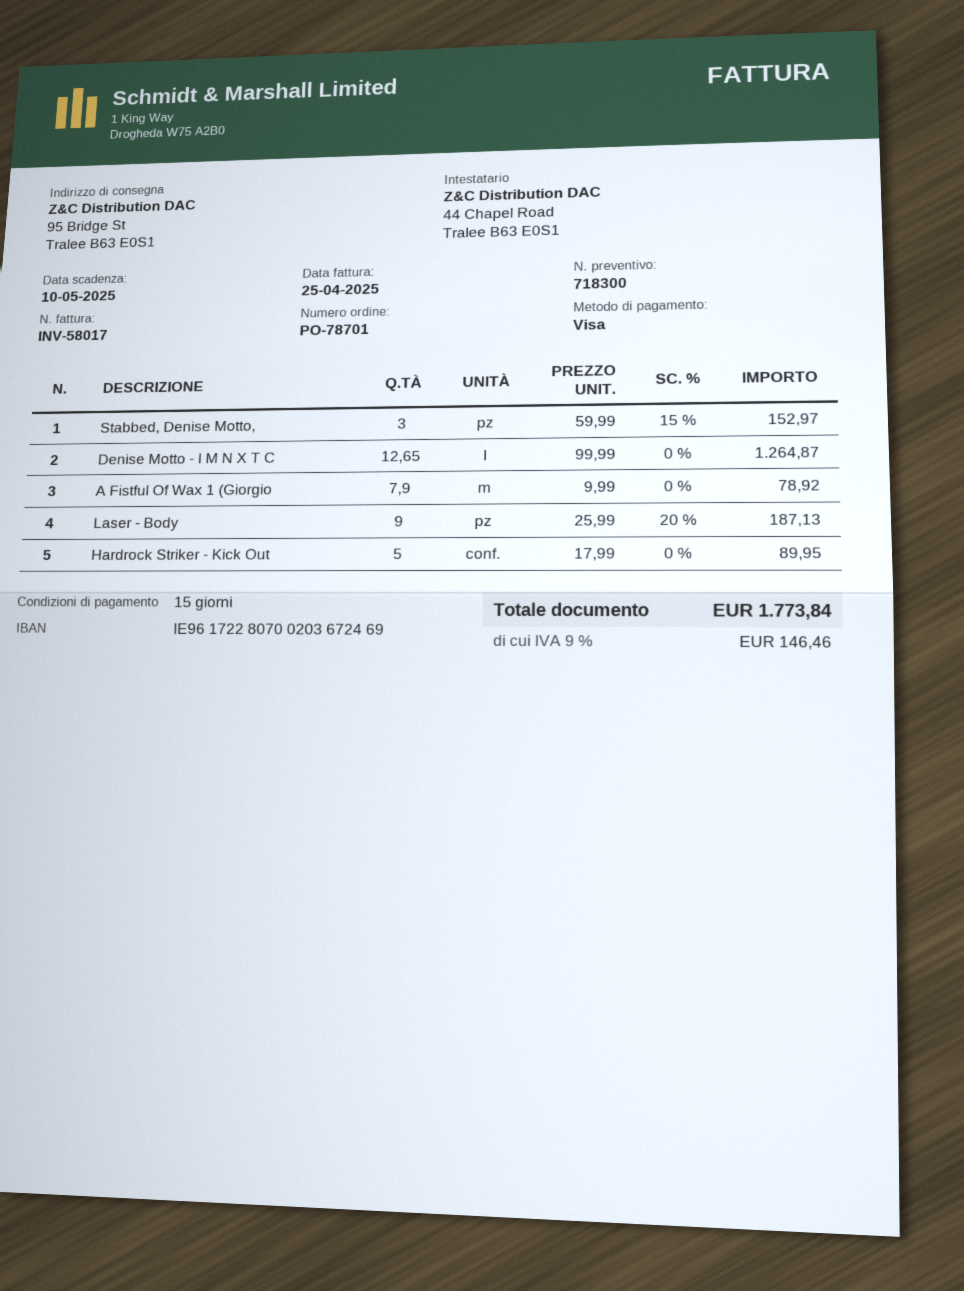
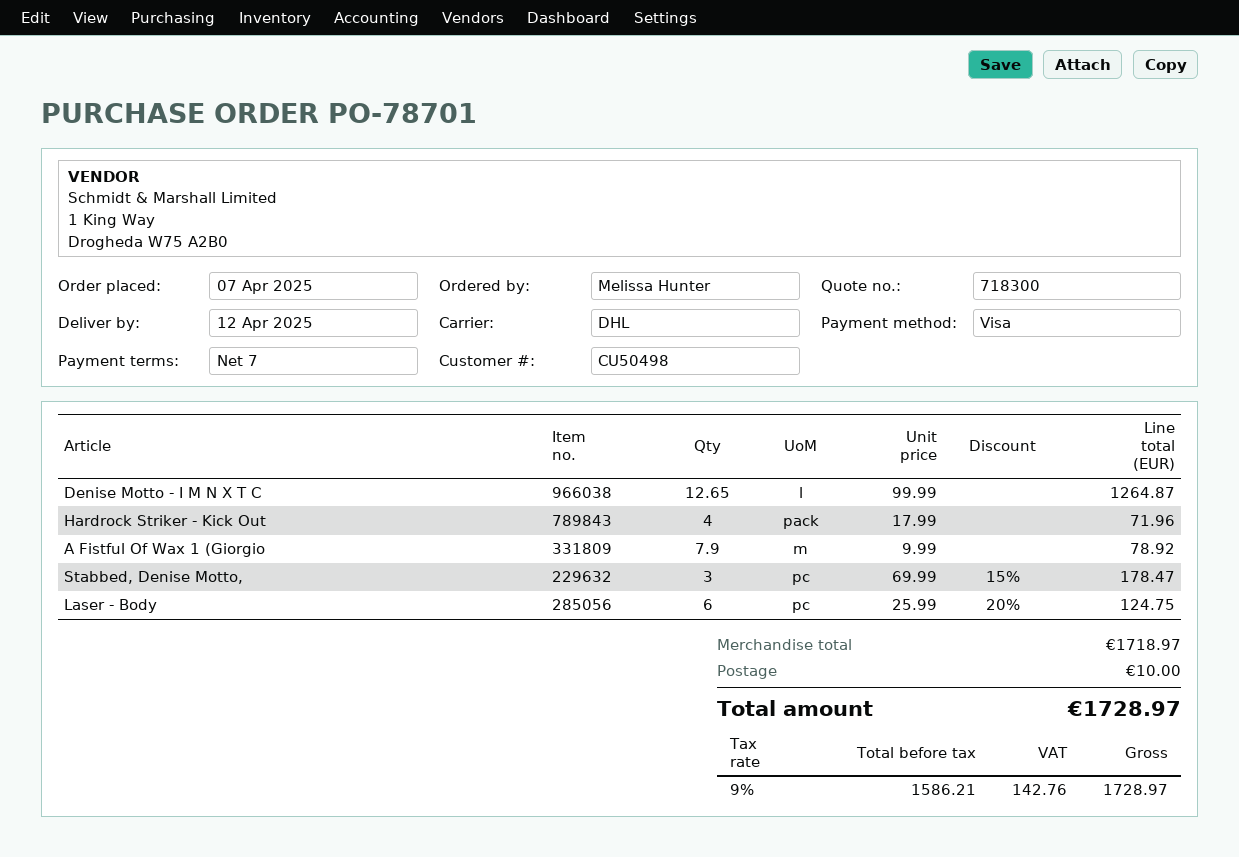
payment terms: 15 days -> 7 days
Stabbed, Denise Motto,: 3 x 59.99 - 15% = 152.97 -> 3 x 69.99 - 15% = 178.47
Laser - Body: 9 x 25.99 - 20% = 187.13 -> 6 x 25.99 - 20% = 124.75
Hardrock Striker - Kick Out: 5 x 17.99 = 89.95 -> 4 x 17.99 = 71.96
shipping: none -> 10.00
tax: 9% = 146.46 -> 9% = 142.76
total: 1773.84 -> 1728.97

